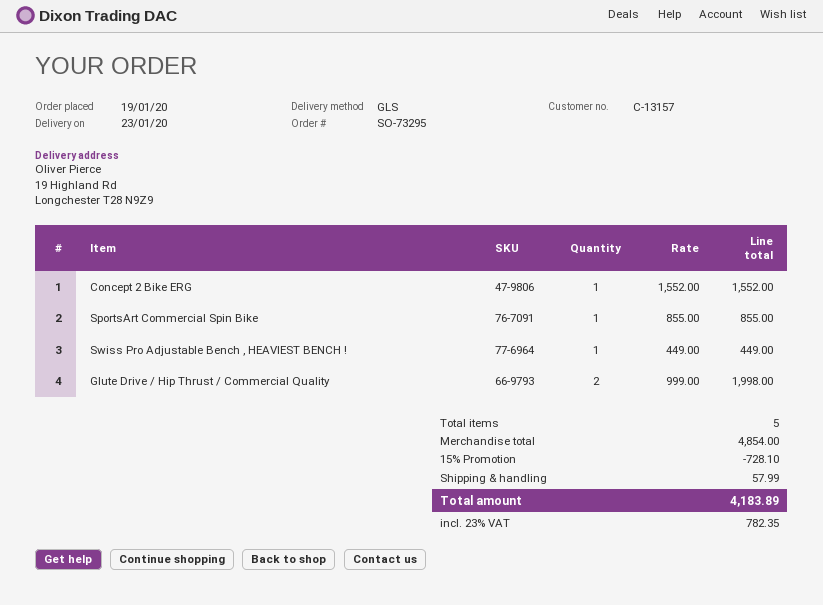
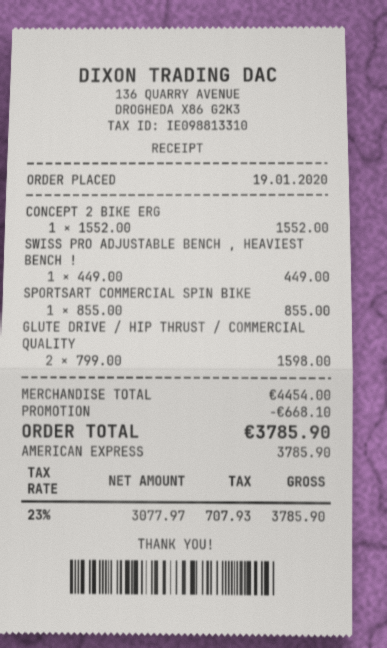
Glute Drive / Hip Thrust / Commercial Quality: 2 x 999.00 = 1998.00 -> 2 x 799.00 = 1598.00
subtotal: 4854.00 -> 4454.00
discount: 728.10 -> 668.10
shipping: 57.99 -> none
tax: 23% = 782.35 -> 23% = 707.93
total: 4183.89 -> 3785.90

